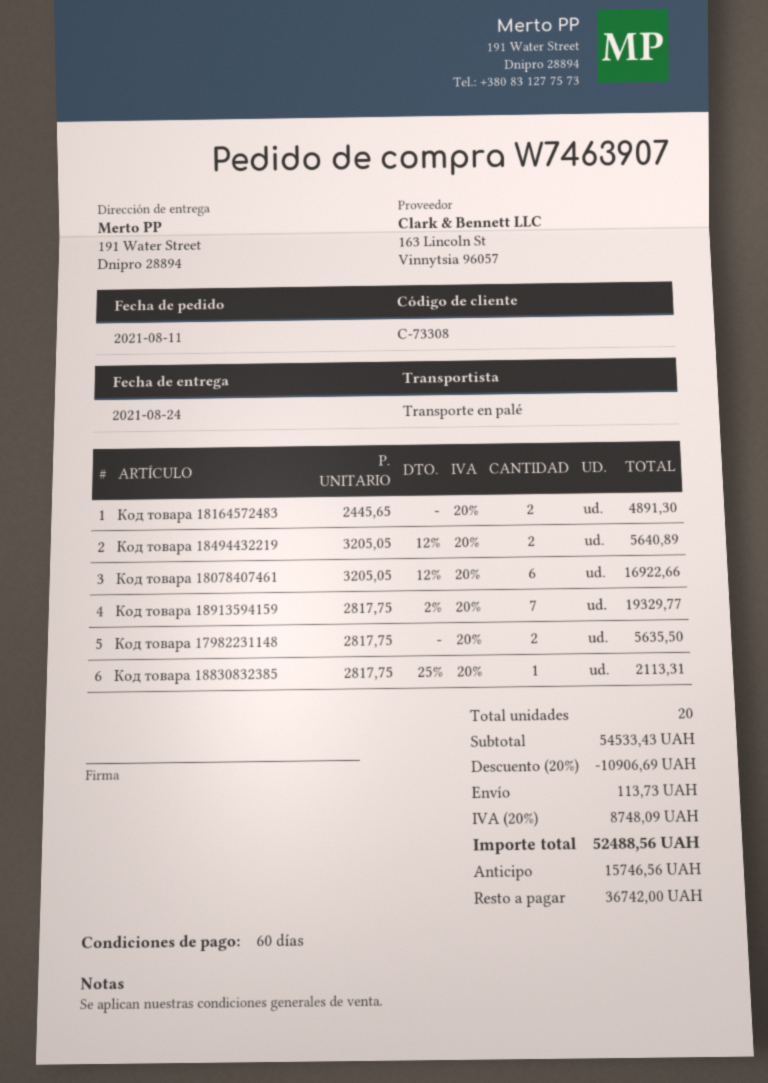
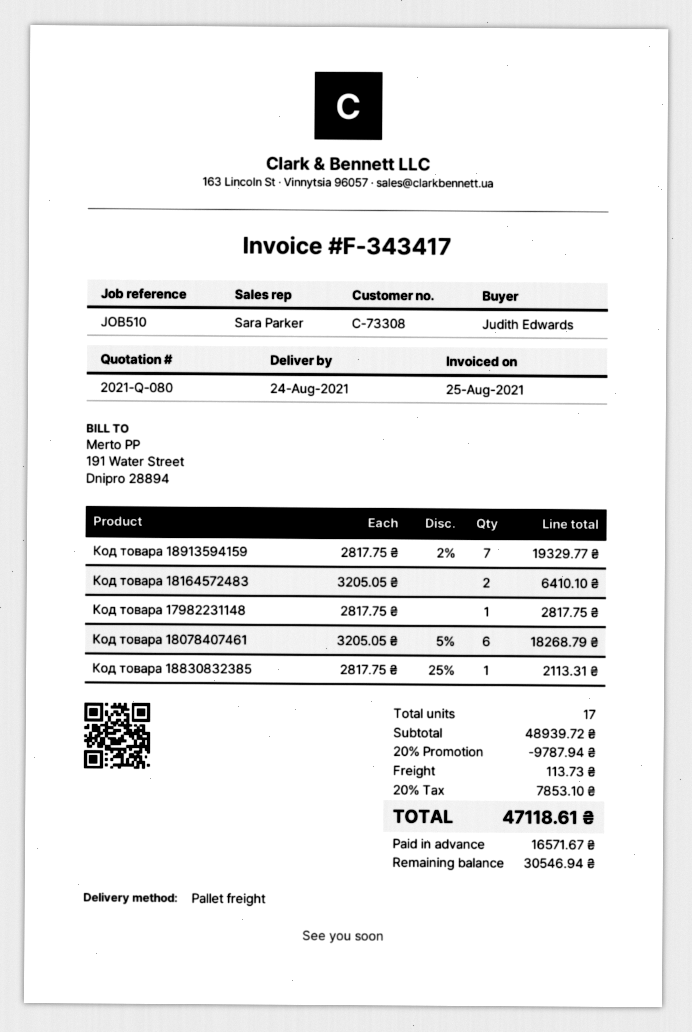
Код товара 18164572483: 2 x 2445.65 = 4891.30 -> 2 x 3205.05 = 6410.10
Код товара 18494432219: 2 x 3205.05 - 12% = 5640.89 -> none
Код товара 18078407461: 6 x 3205.05 - 12% = 16922.66 -> 6 x 3205.05 - 5% = 18268.79
Код товара 17982231148: 2 x 2817.75 = 5635.50 -> 1 x 2817.75 = 2817.75
total quantity: 20 -> 17
subtotal: 54533.43 -> 48939.72
discount: 20% = 10906.69 -> 20% = 9787.94
tax: 20% = 8748.09 -> 20% = 7853.10
total: 52488.56 -> 47118.61
deposit: 15746.56 -> 16571.67
balance: 36742.00 -> 30546.94

